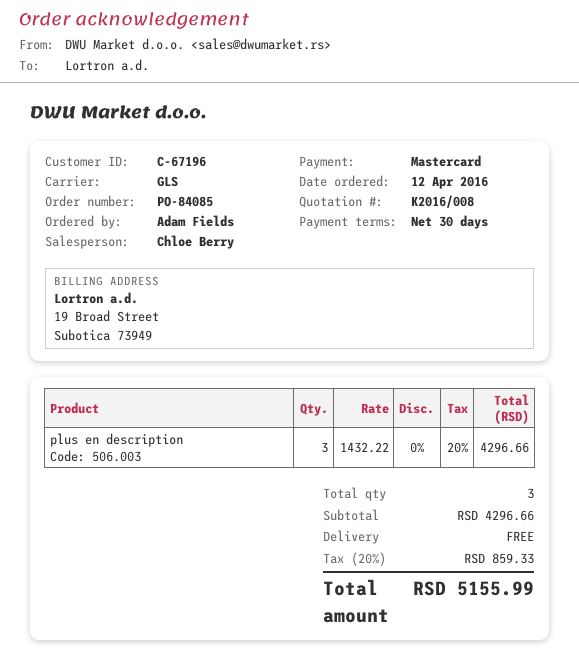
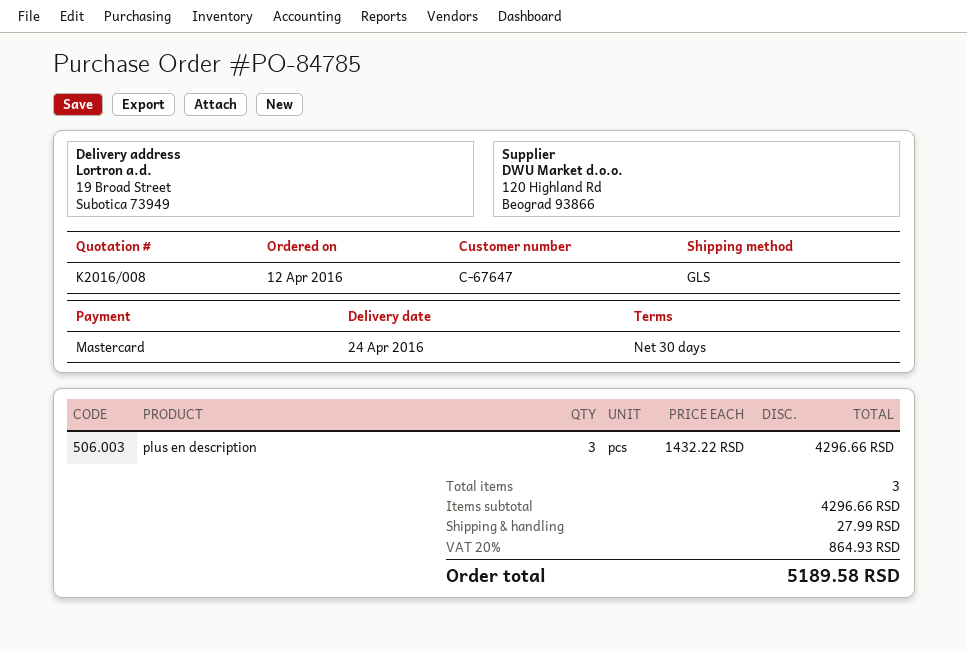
order number: PO-84085 -> PO-84785
customer number: C-67196 -> C-67647
shipping: 0.00 -> 27.99
tax: 20% = 859.33 -> 20% = 864.93
total: 5155.99 -> 5189.58

